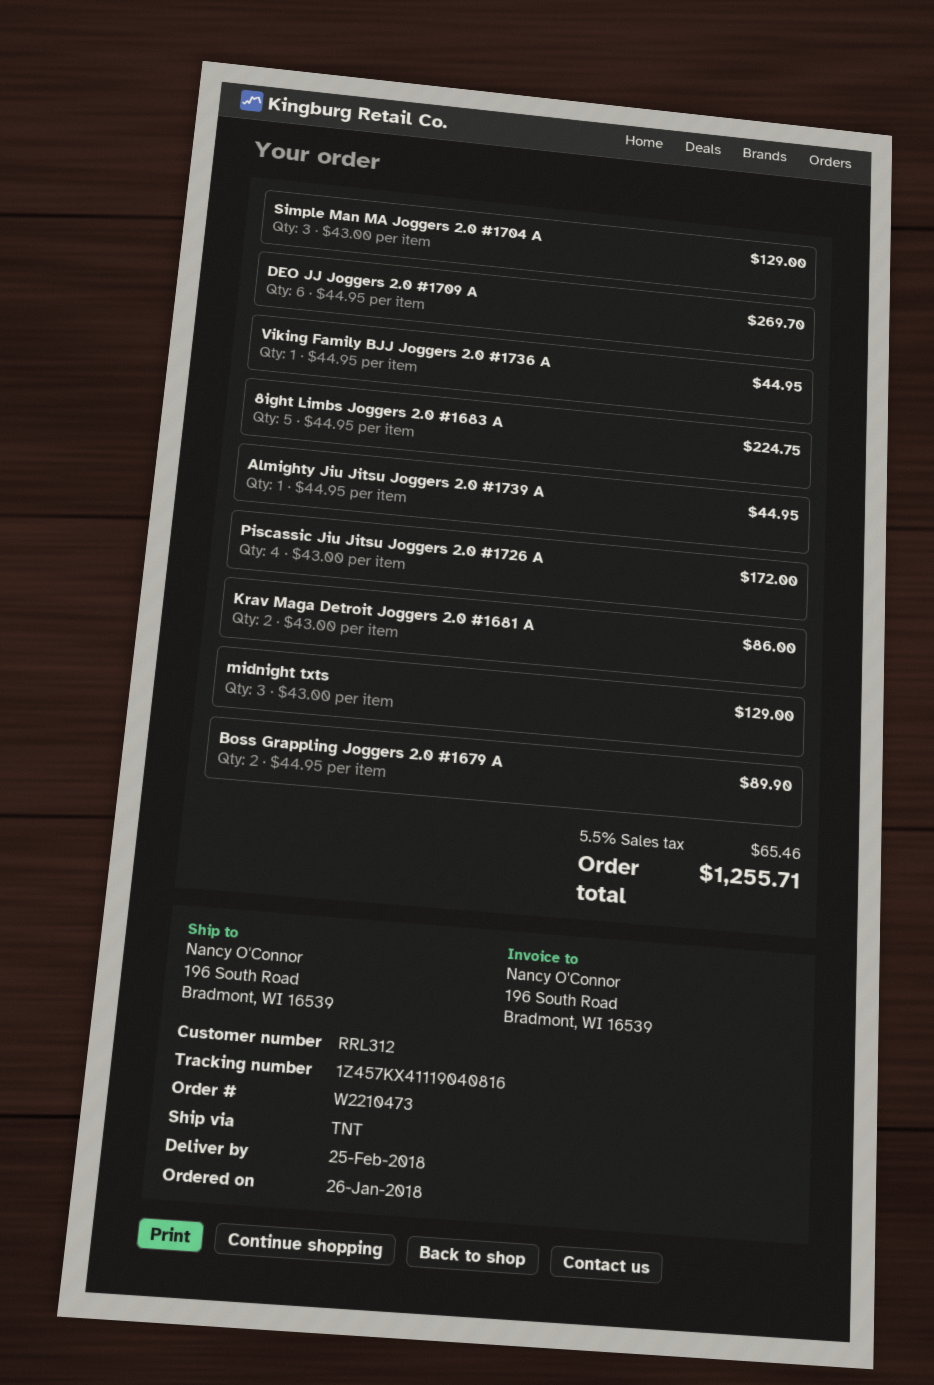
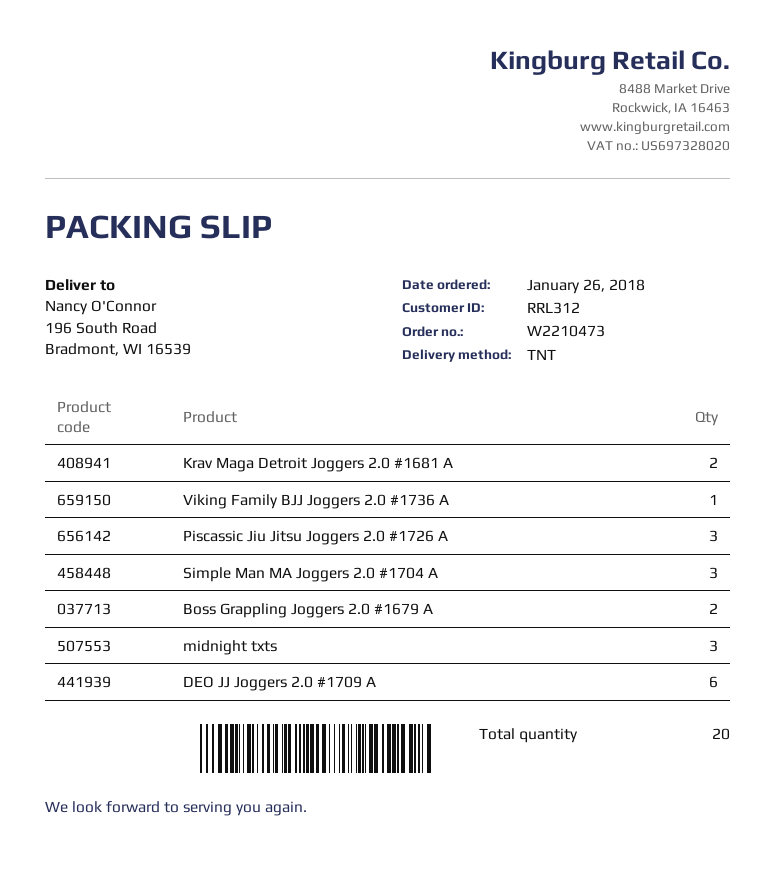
8ight Limbs Joggers 2.0 #1683 A: 5 -> none
Almighty Jiu Jitsu Joggers 2.0 #1739 A: 1 -> none
Piscassic Jiu Jitsu Joggers 2.0 #1726 A: 4 -> 3

